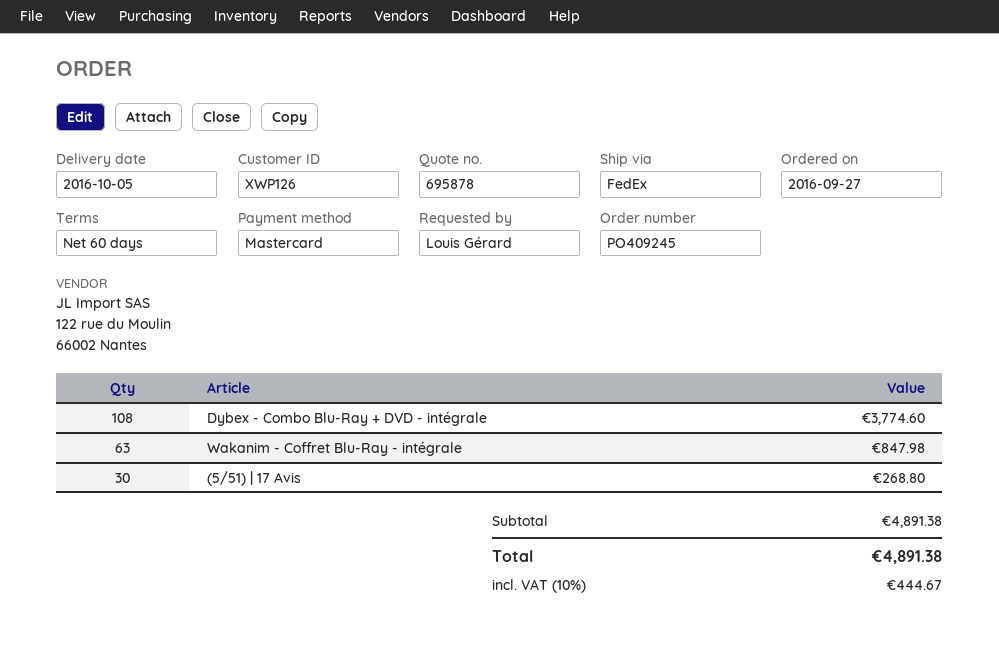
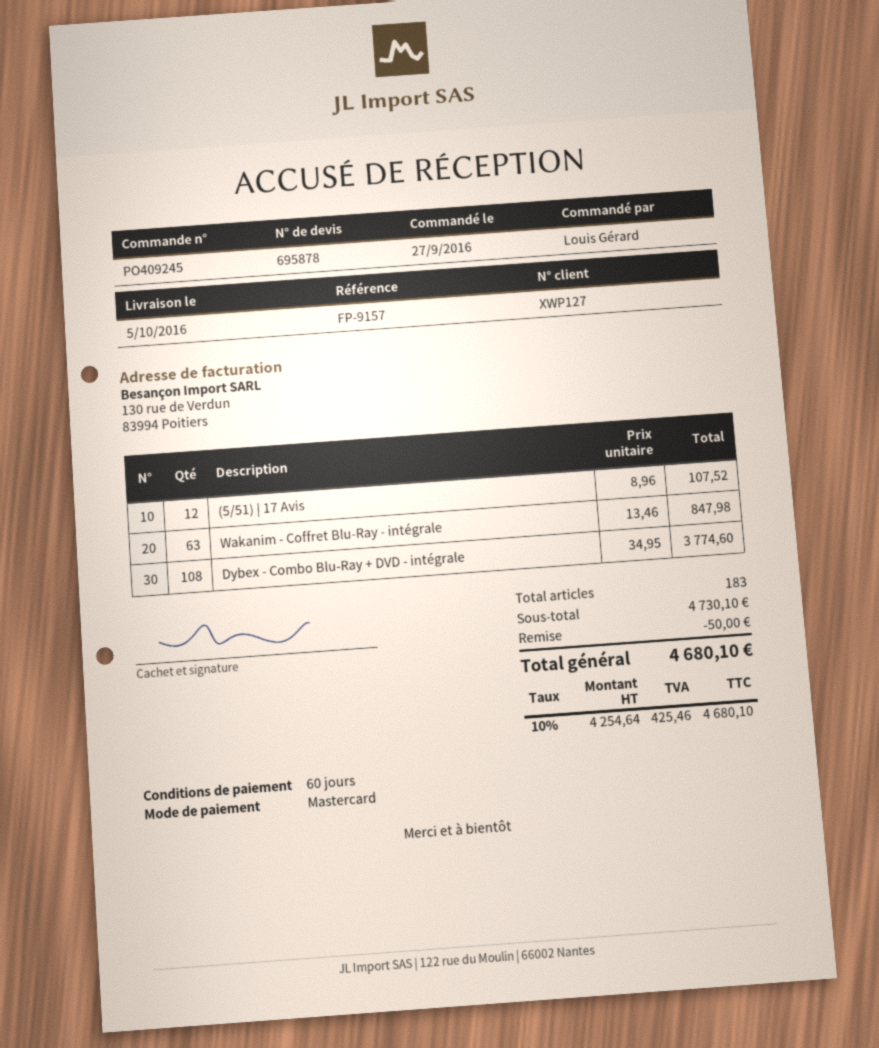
customer number: XWP126 -> XWP127
(5/51) | 17 Avis: 30 for 268.80 -> 12 for 107.52
subtotal: 4891.38 -> 4730.10
discount: none -> 50.00
tax: 10% = 444.67 -> 10% = 425.46
total: 4891.38 -> 4680.10

